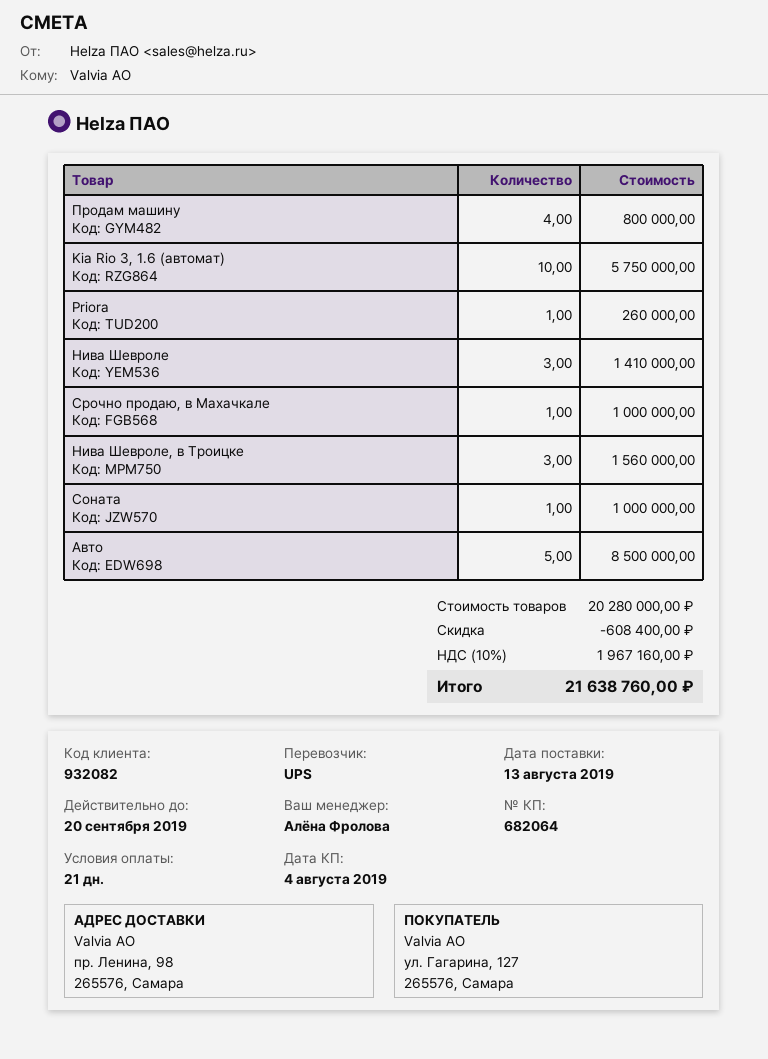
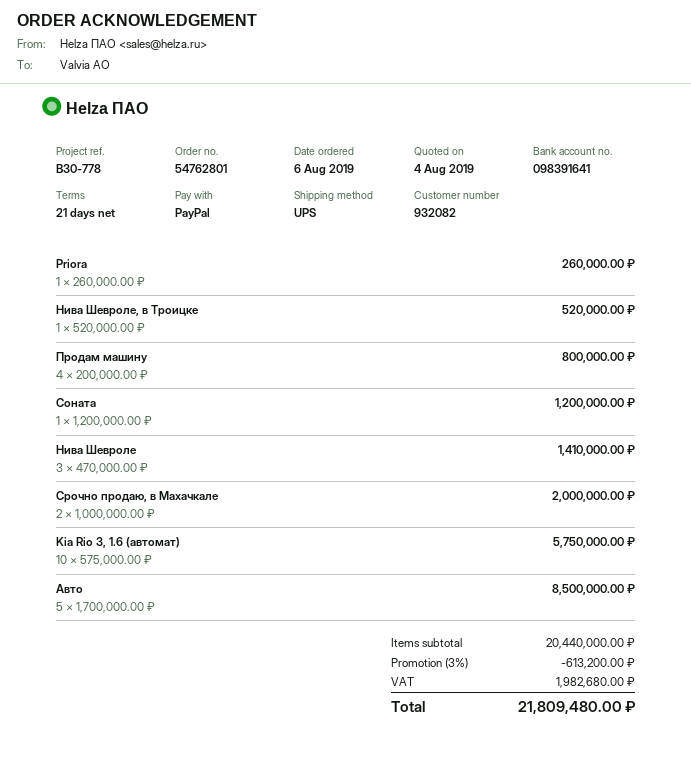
Срочно продаю, в Махачкале: 1 for 1000000.00 -> 2 for 2000000.00
Нива Шевроле, в Троицке: 3 for 1560000.00 -> 1 for 520000.00
Соната: 1 for 1000000.00 -> 1 for 1200000.00
subtotal: 20280000.00 -> 20440000.00
discount: 608400.00 -> 613200.00
tax: 1967160.00 -> 1982680.00
total: 21638760.00 -> 21809480.00

